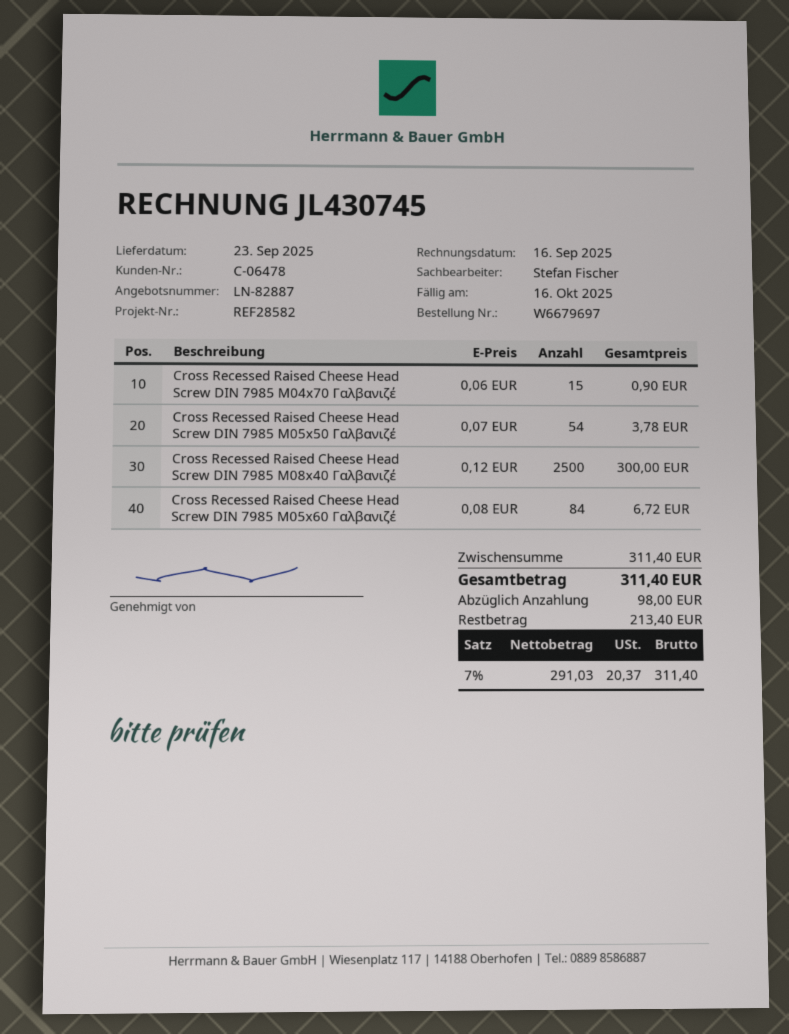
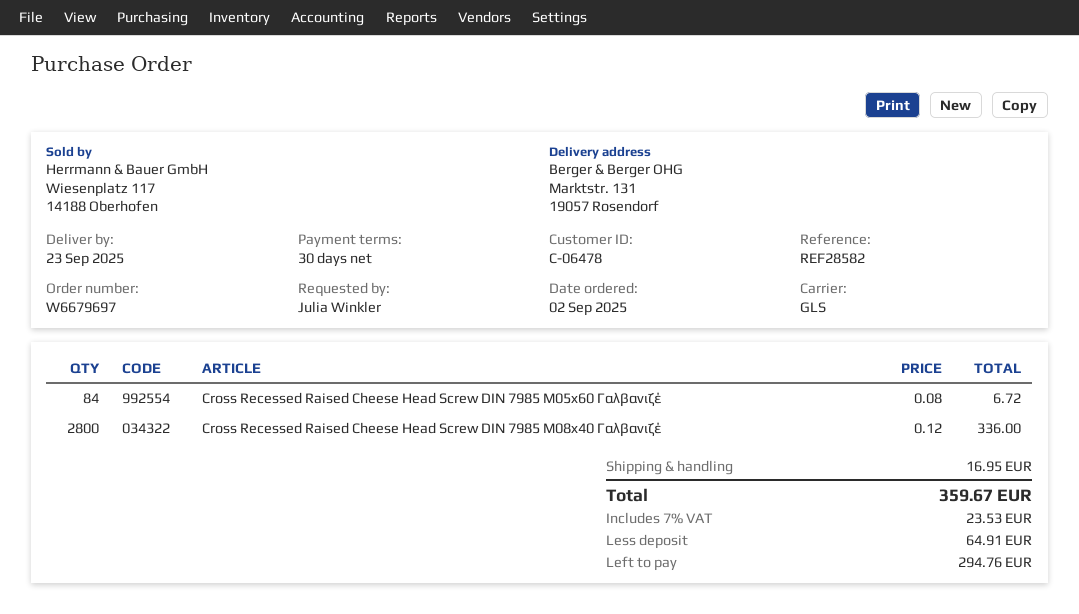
Cross Recessed Raised Cheese Head Screw DIN 7985 M04x70 Γαλβανιζέ: 15 x 0.06 = 0.90 -> none
Cross Recessed Raised Cheese Head Screw DIN 7985 M05x50 Γαλβανιζέ: 54 x 0.07 = 3.78 -> none
Cross Recessed Raised Cheese Head Screw DIN 7985 M08x40 Γαλβανιζέ: 2500 x 0.12 = 300.00 -> 2800 x 0.12 = 336.00
shipping: none -> 16.95
tax: 7% = 20.37 -> 7% = 23.53
total: 311.40 -> 359.67
deposit: 98.00 -> 64.91
balance: 213.40 -> 294.76

